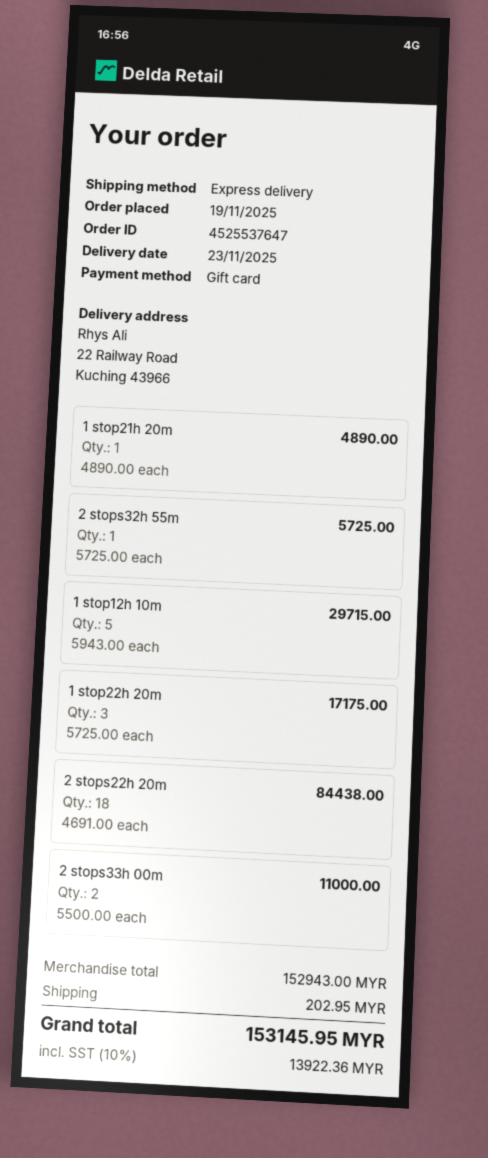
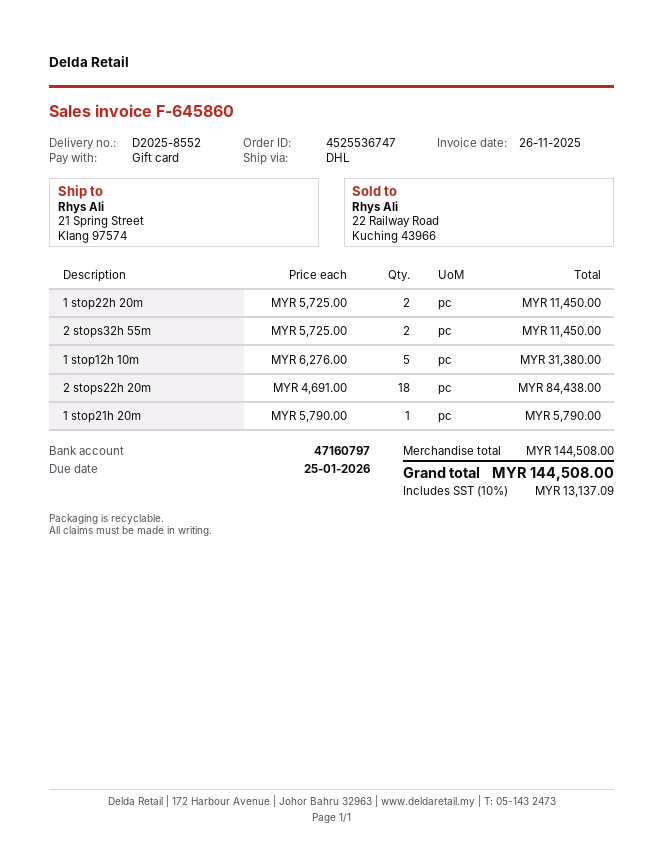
order number: 4525537647 -> 4525536747
shipping method: express -> DHL
ship to: 22 Railway Road, Kuching 43966 -> 21 Spring Street, Klang 97574
1 stop21h 20m: 1 x 4890.00 = 4890.00 -> 1 x 5790.00 = 5790.00
2 stops32h 55m: 1 x 5725.00 = 5725.00 -> 2 x 5725.00 = 11450.00
1 stop12h 10m: 5 x 5943.00 = 29715.00 -> 5 x 6276.00 = 31380.00
1 stop22h 20m: 3 x 5725.00 = 17175.00 -> 2 x 5725.00 = 11450.00
2 stops33h 00m: 2 x 5500.00 = 11000.00 -> none
subtotal: 152943.00 -> 144508.00
shipping: 202.95 -> none
tax: 10% = 13922.36 -> 10% = 13137.09
total: 153145.95 -> 144508.00

